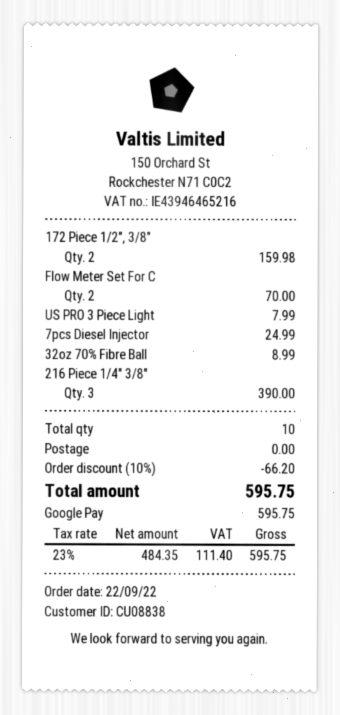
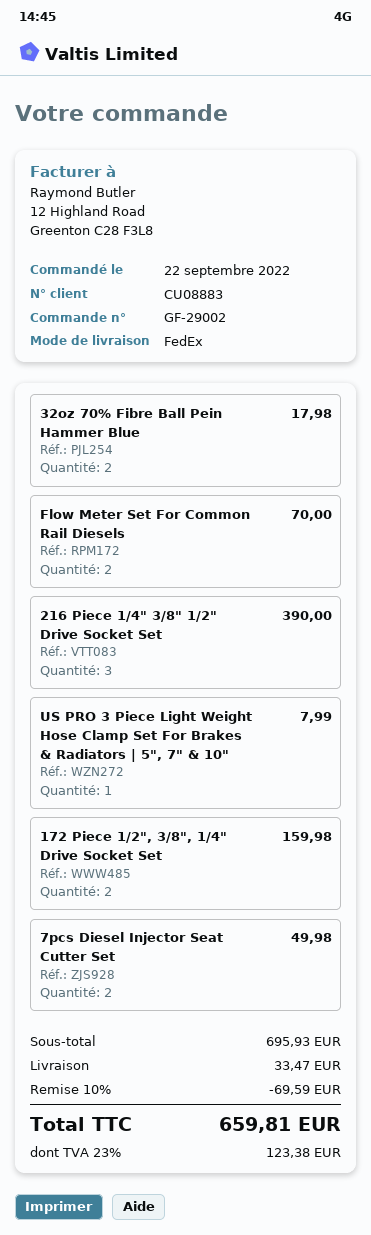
customer number: CU08838 -> CU08883
7pcs Diesel Injector: 1 for 24.99 -> 2 for 49.98
32oz 70% Fibre Ball: 1 for 8.99 -> 2 for 17.98
discount: 10% = 66.20 -> 10% = 69.59
shipping: 0.00 -> 33.47
tax: 23% = 111.40 -> 23% = 123.38
total: 595.75 -> 659.81

